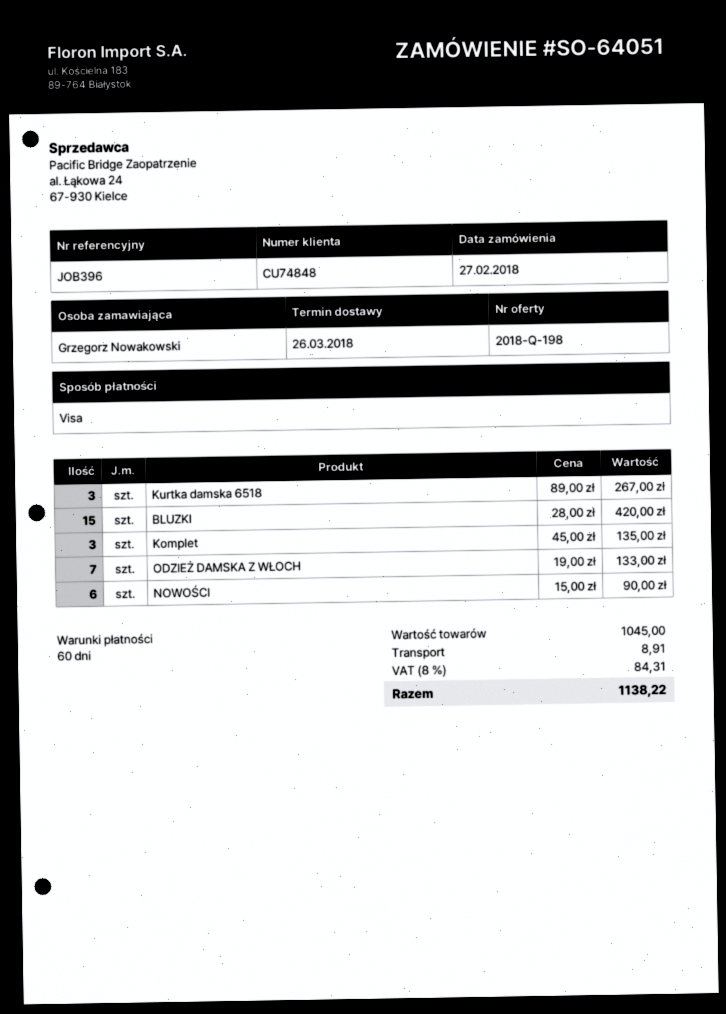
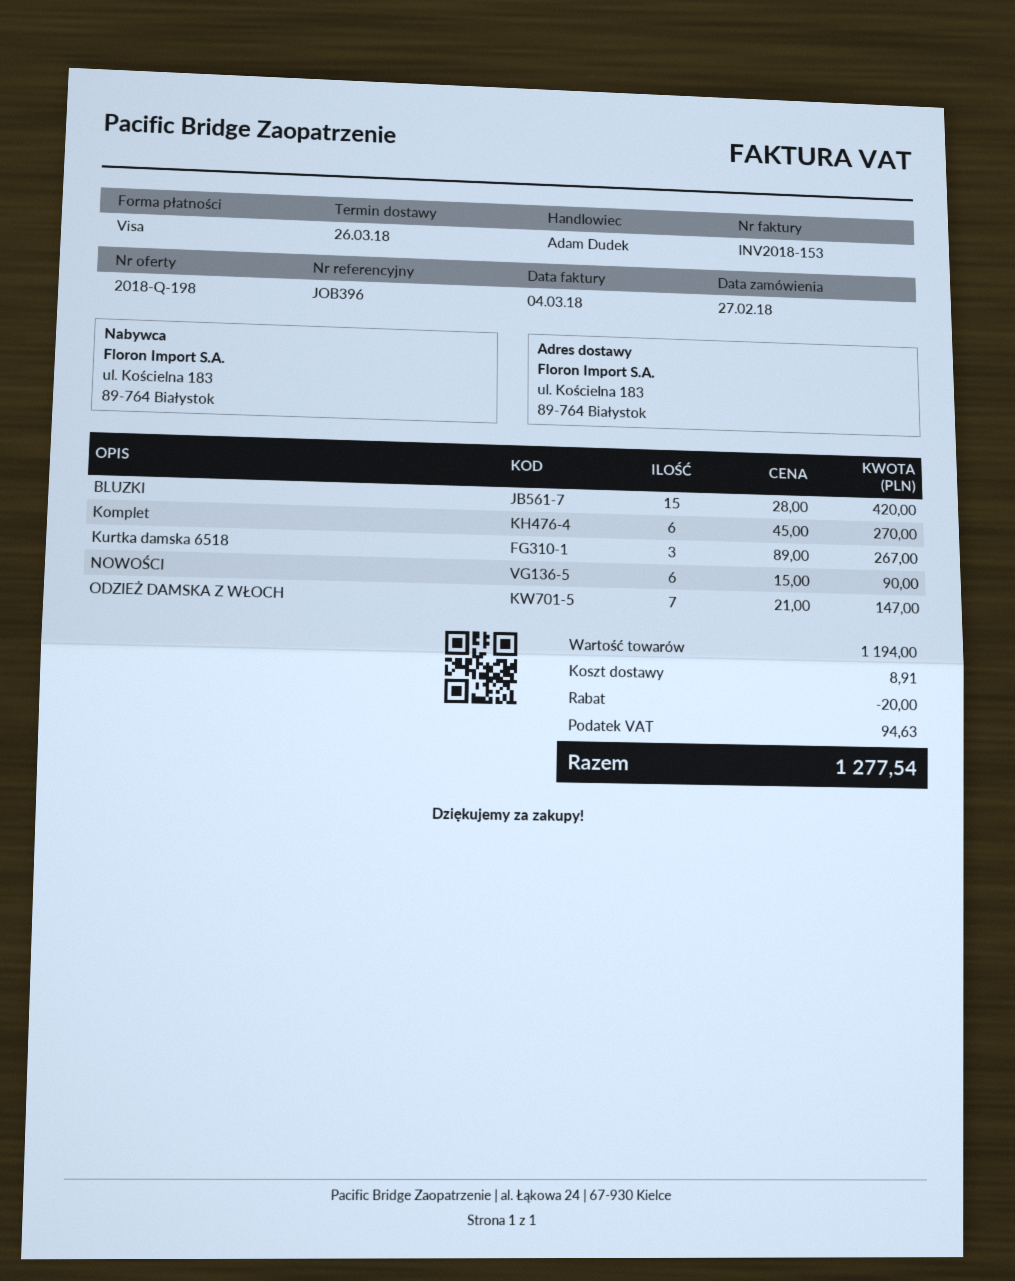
Komplet: 3 x 45.00 = 135.00 -> 6 x 45.00 = 270.00
ODZIEŻ DAMSKA Z WŁOCH: 7 x 19.00 = 133.00 -> 7 x 21.00 = 147.00
subtotal: 1045.00 -> 1194.00
discount: none -> 20.00
tax: 84.31 -> 94.63
total: 1138.22 -> 1277.54

